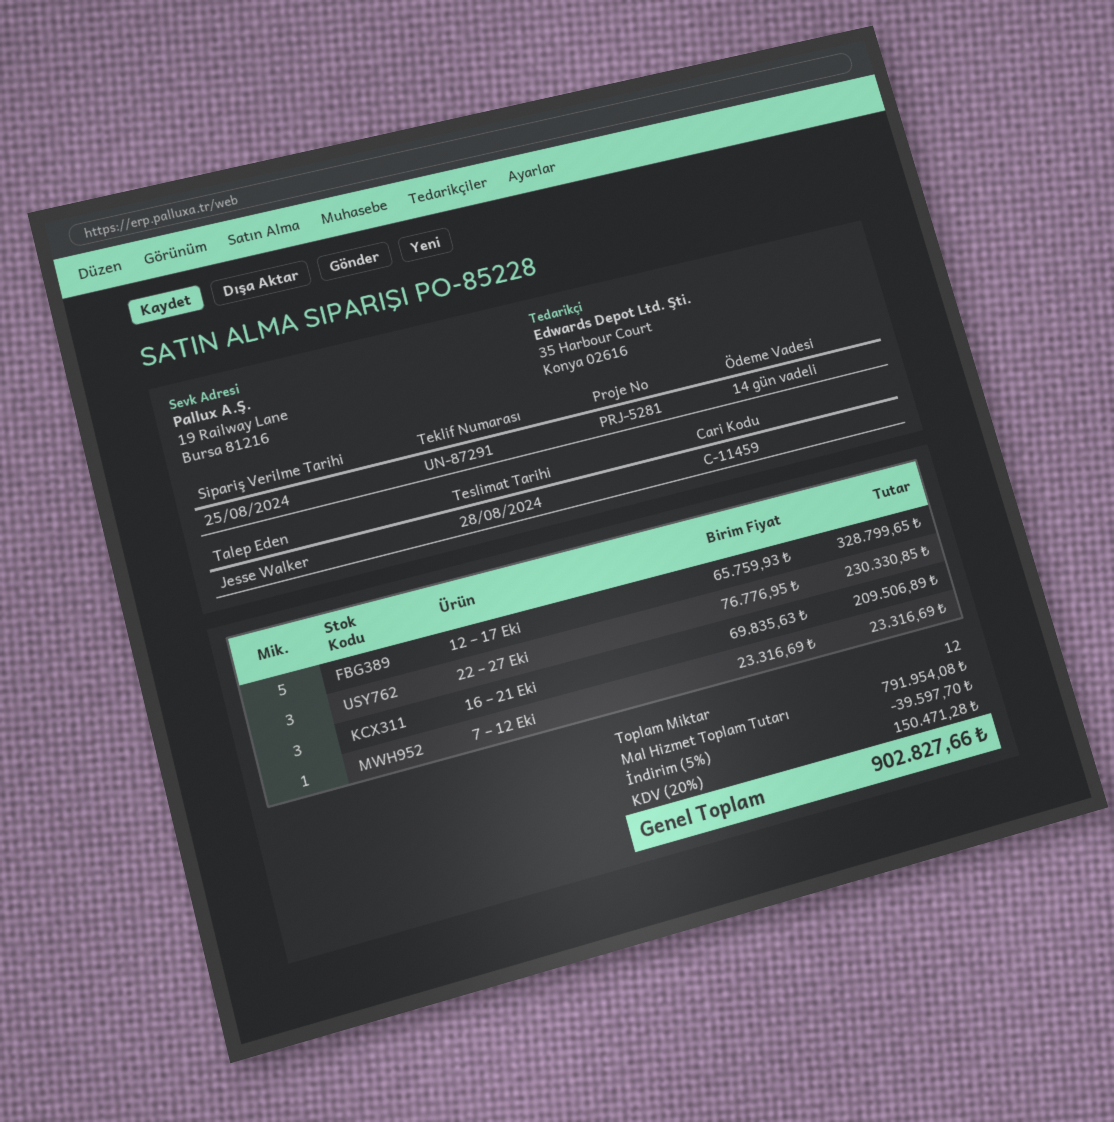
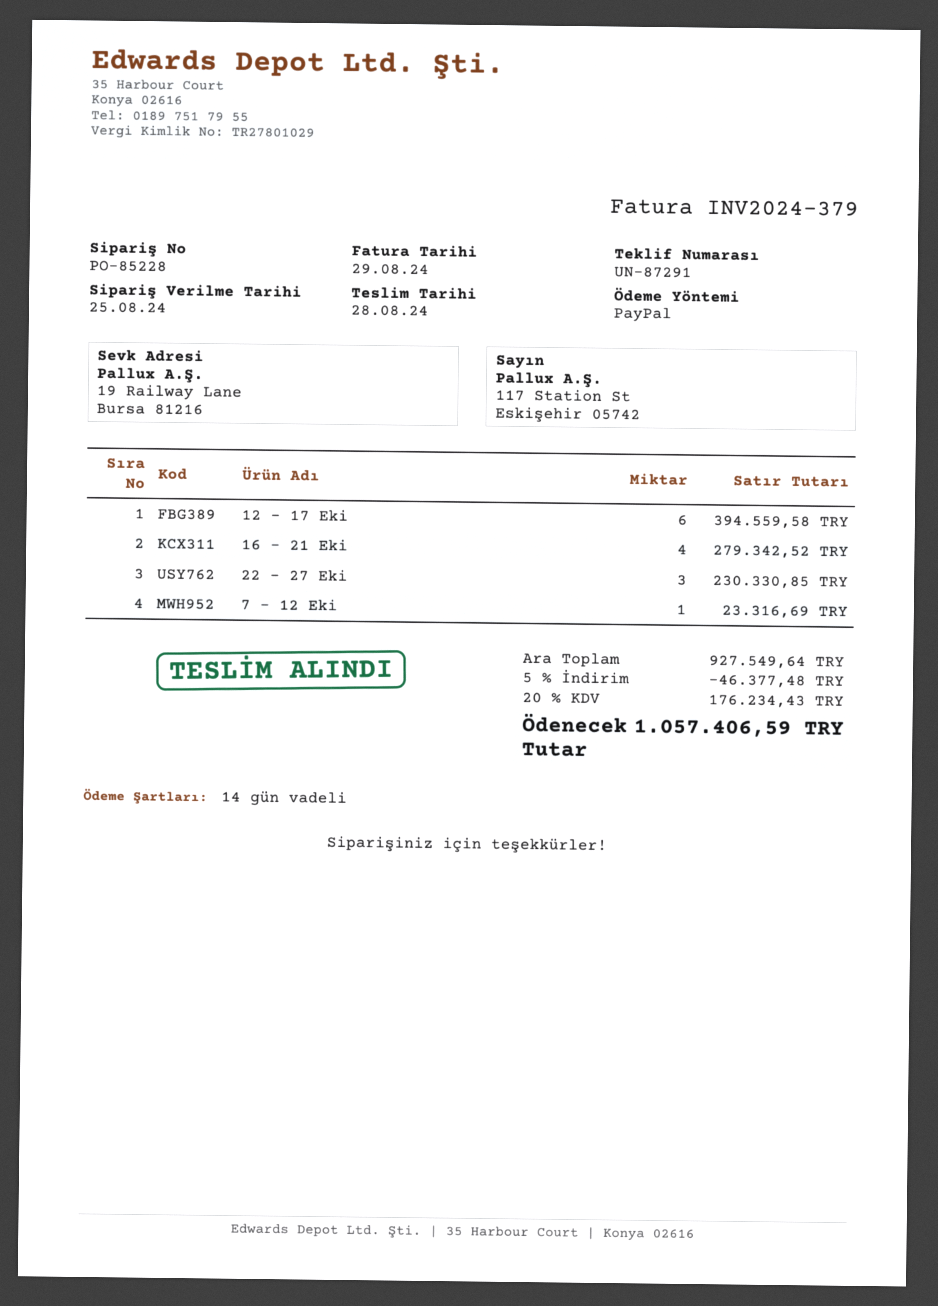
12 – 17 Eki: 5 for 328799.65 -> 6 for 394559.58
16 – 21 Eki: 3 for 209506.89 -> 4 for 279342.52
subtotal: 791954.08 -> 927549.64
discount: 5% = 39597.70 -> 5% = 46377.48
tax: 20% = 150471.28 -> 20% = 176234.43
total: 902827.66 -> 1057406.59

